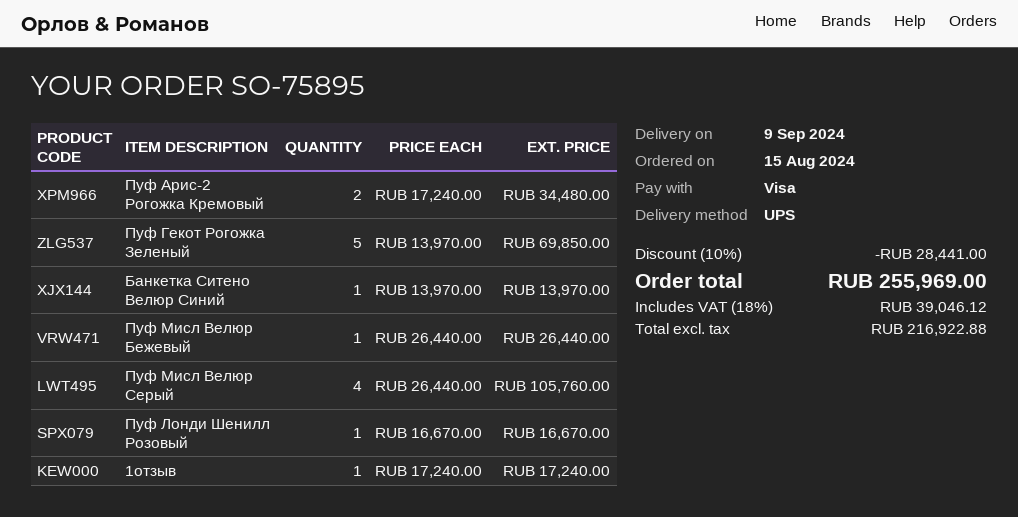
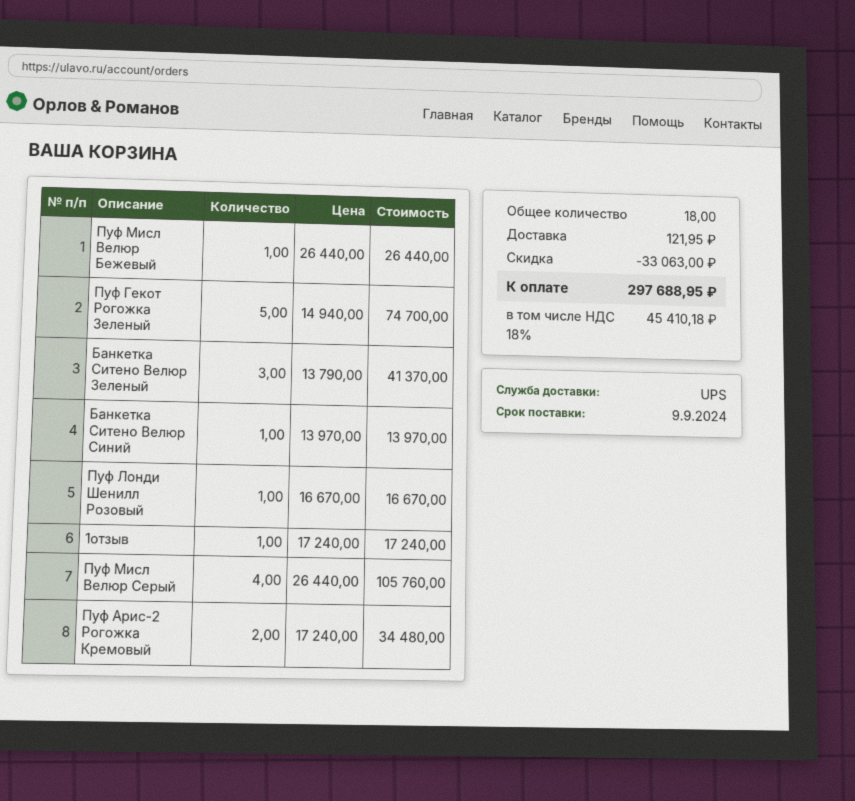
Пуф Гекот Рогожка Зеленый: 5 x 13970.00 = 69850.00 -> 5 x 14940.00 = 74700.00
Банкетка Ситено Велюр Зеленый: none -> 3 x 13790.00 = 41370.00
discount: 28441.00 -> 33063.00
shipping: none -> 121.95
tax: 18% = 39046.12 -> 18% = 45410.18
total: 255969.00 -> 297688.95

